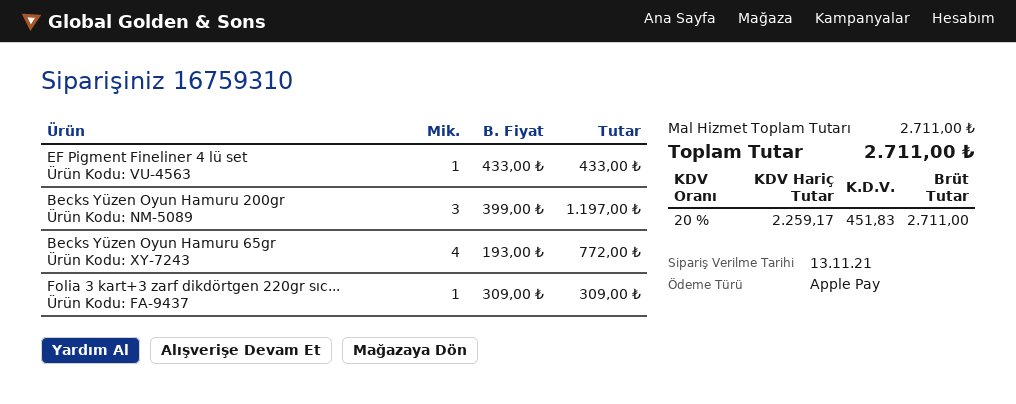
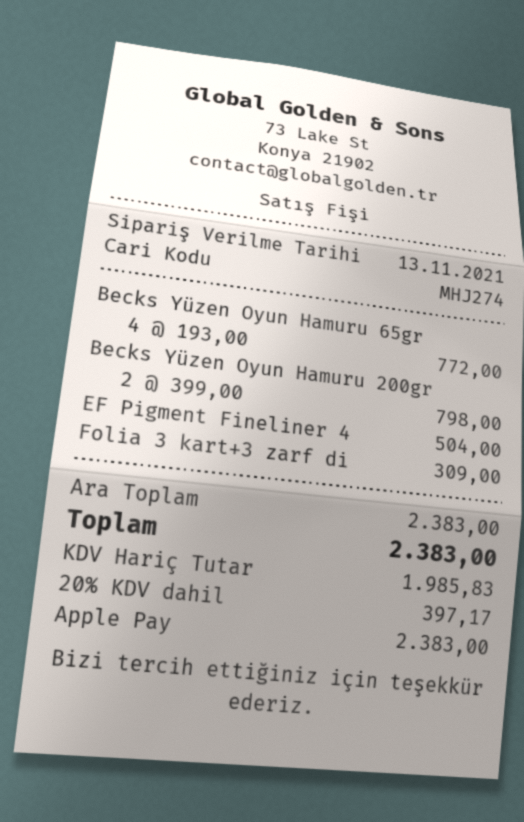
EF Pigment Fineliner 4 lü set: 1 x 433.00 = 433.00 -> 1 x 504.00 = 504.00
Becks Yüzen Oyun Hamuru 200gr: 3 x 399.00 = 1197.00 -> 2 x 399.00 = 798.00
subtotal: 2711.00 -> 2383.00
net: 2259.17 -> 1985.83
tax: 20% = 451.83 -> 20% = 397.17
total: 2711.00 -> 2383.00

